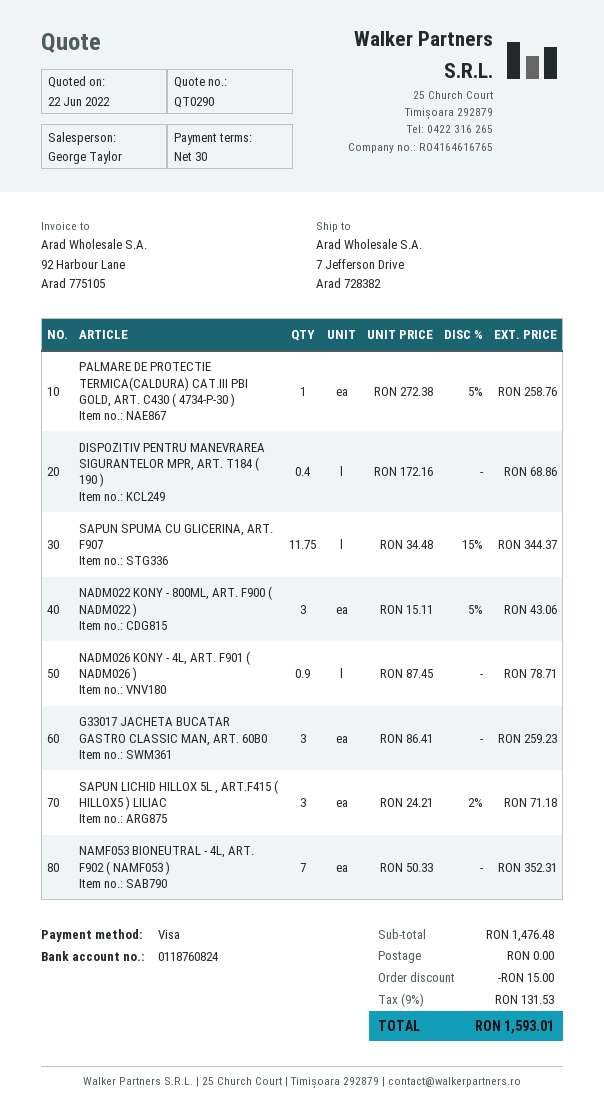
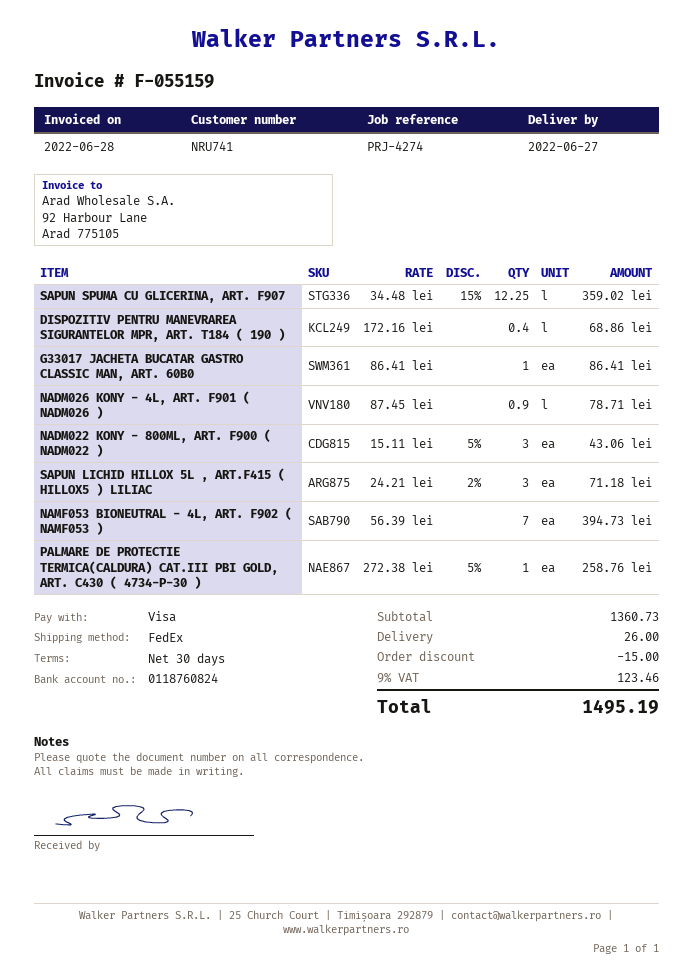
SAPUN SPUMA CU GLICERINA, ART. F907: 11.75 x 34.48 - 15% = 344.37 -> 12.25 x 34.48 - 15% = 359.02
G33017 JACHETA BUCATAR GASTRO CLASSIC MAN, ART. 60B0: 3 x 86.41 = 259.23 -> 1 x 86.41 = 86.41
NAMF053 BIONEUTRAL - 4L, ART. F902 ( NAMF053 ): 7 x 50.33 = 352.31 -> 7 x 56.39 = 394.73
subtotal: 1476.48 -> 1360.73
shipping: 0.00 -> 26.00
tax: 9% = 131.53 -> 9% = 123.46
total: 1593.01 -> 1495.19

